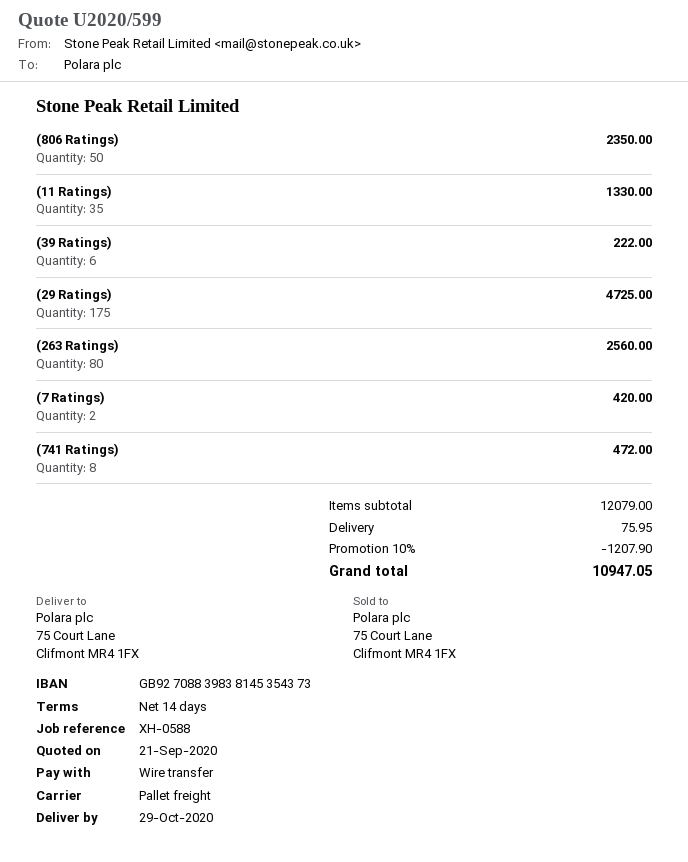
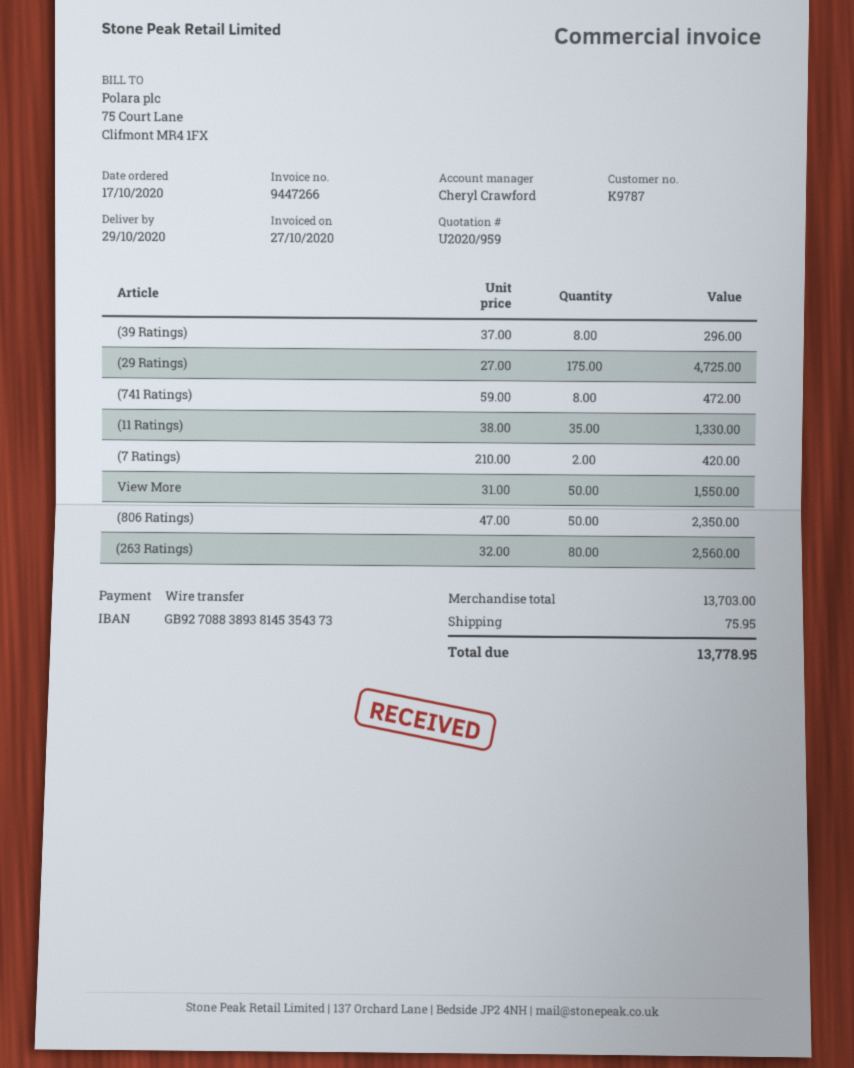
quote number: U2020/599 -> U2020/959
bank account: GB92708839838145354373 -> GB92708838938145354373
(39 Ratings): 6 for 222.00 -> 8 for 296.00
View More: none -> 50 for 1550.00
subtotal: 12079.00 -> 13703.00
discount: 10% = 1207.90 -> none
total: 10947.05 -> 13778.95

